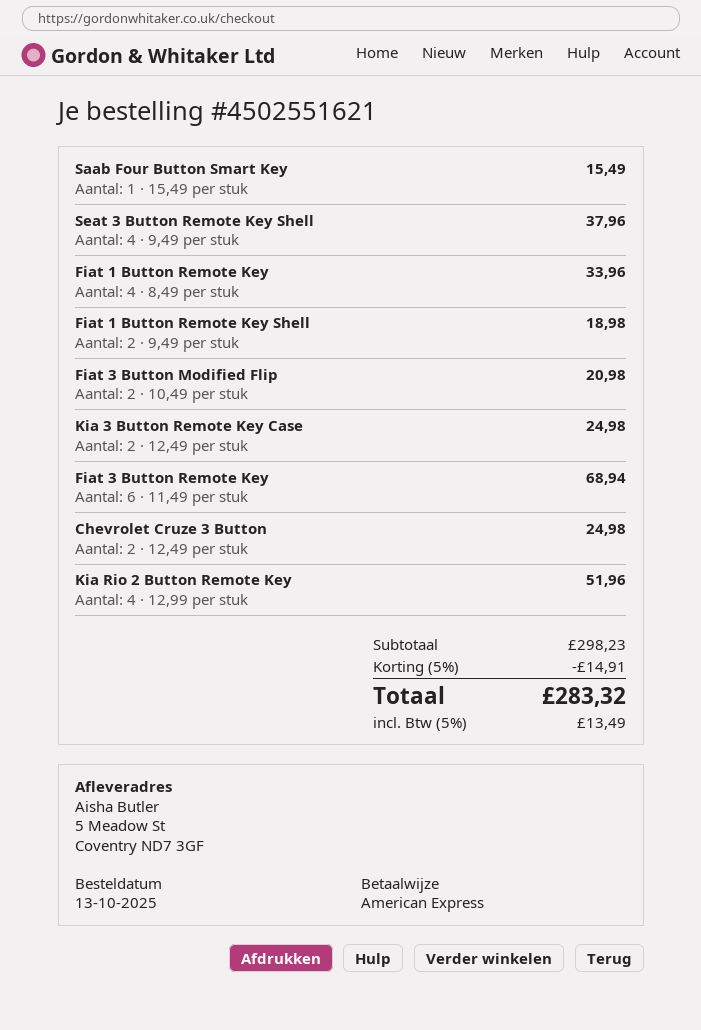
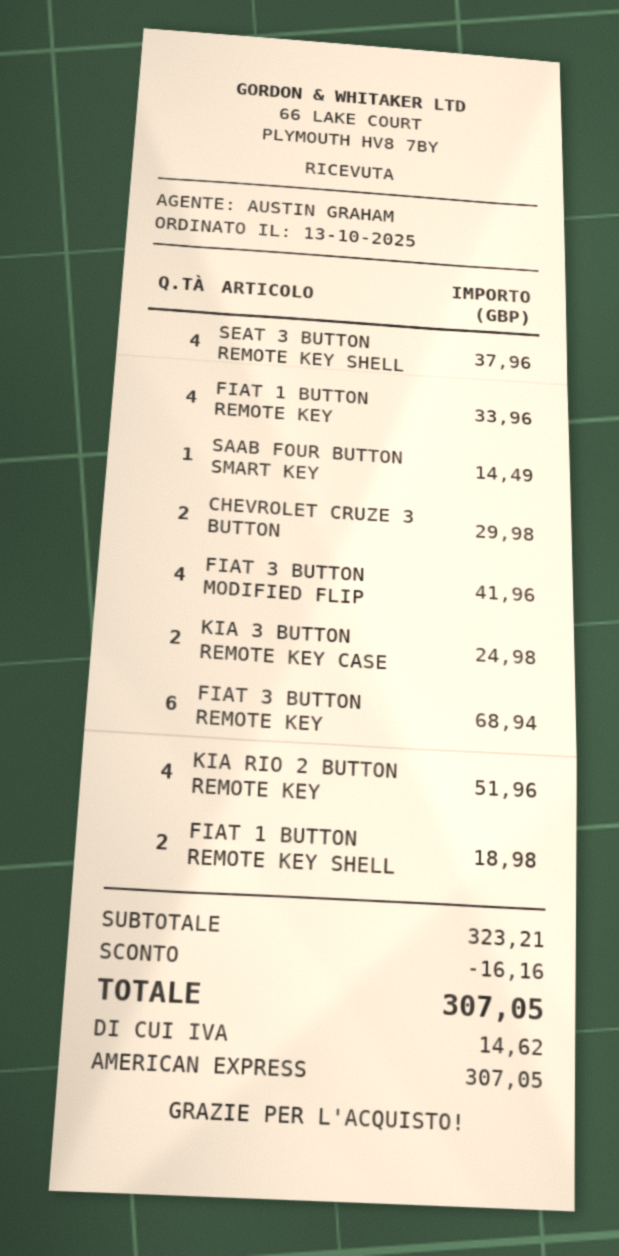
Saab Four Button Smart Key: 1 for 15.49 -> 1 for 14.49
Fiat 3 Button Modified Flip: 2 for 20.98 -> 4 for 41.96
Chevrolet Cruze 3 Button: 2 for 24.98 -> 2 for 29.98
subtotal: 298.23 -> 323.21
discount: 14.91 -> 16.16
tax: 13.49 -> 14.62
total: 283.32 -> 307.05

